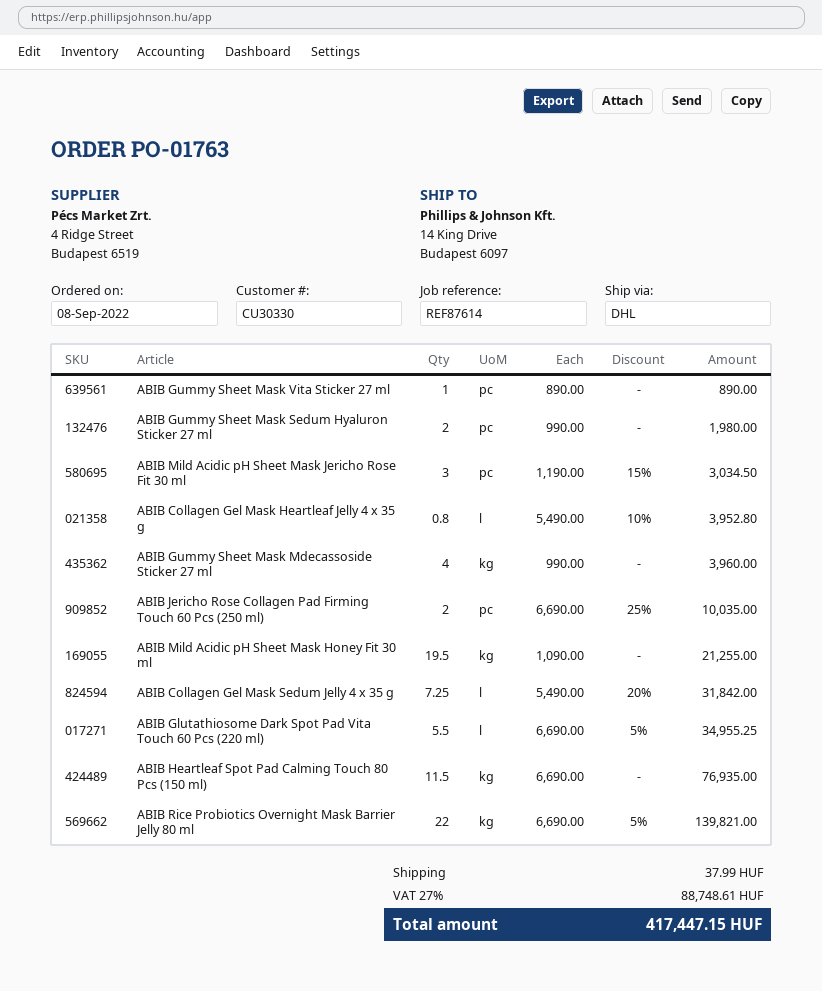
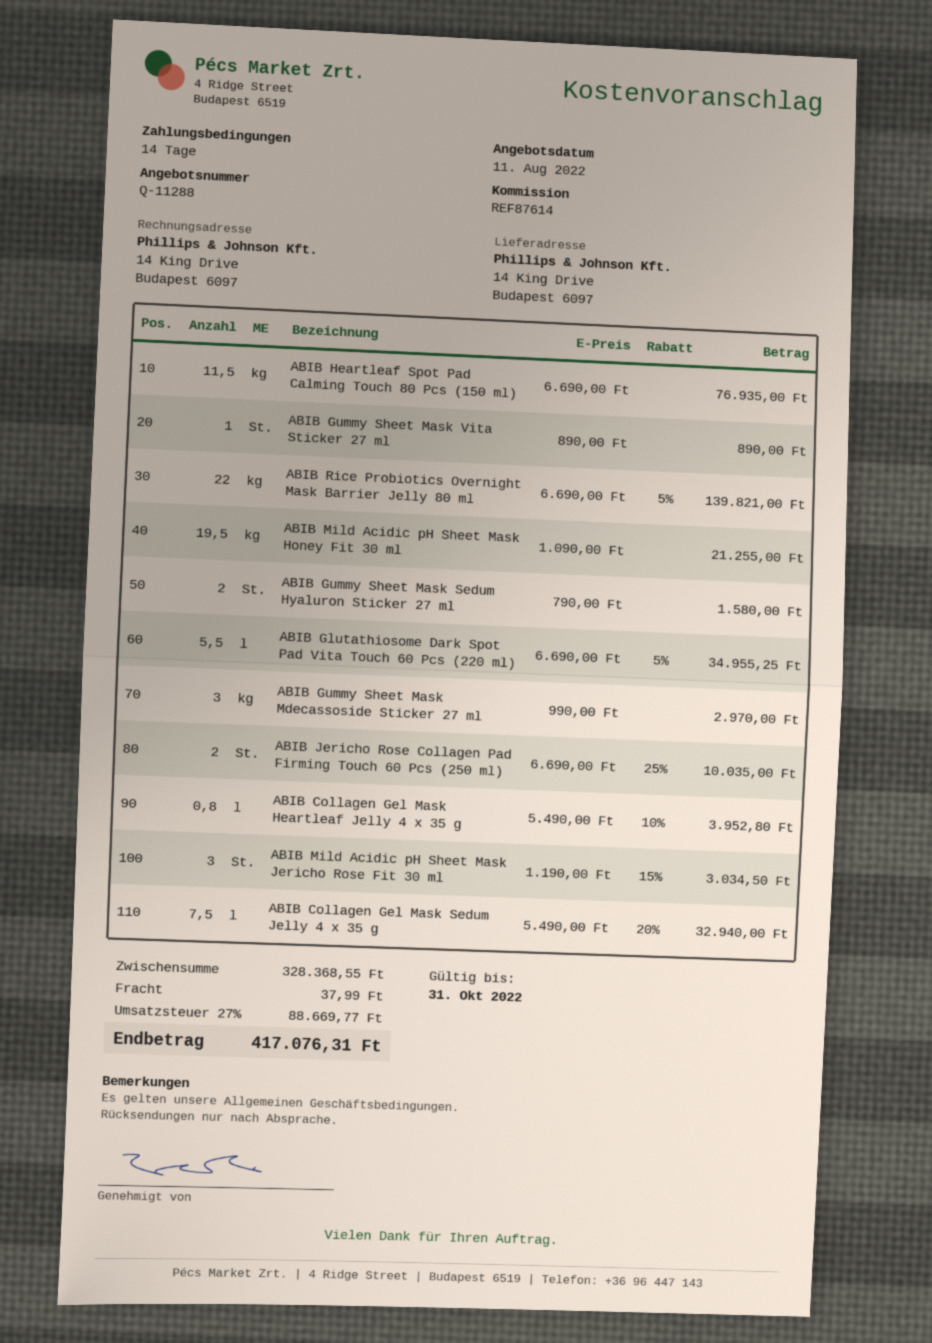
ABIB Gummy Sheet Mask Sedum Hyaluron Sticker 27 ml: 2 x 990.00 = 1980.00 -> 2 x 790.00 = 1580.00
ABIB Gummy Sheet Mask Mdecassoside Sticker 27 ml: 4 x 990.00 = 3960.00 -> 3 x 990.00 = 2970.00
ABIB Collagen Gel Mask Sedum Jelly 4 x 35 g: 7.25 x 5490.00 - 20% = 31842.00 -> 7.5 x 5490.00 - 20% = 32940.00
tax: 27% = 88748.61 -> 27% = 88669.77
total: 417447.15 -> 417076.31

